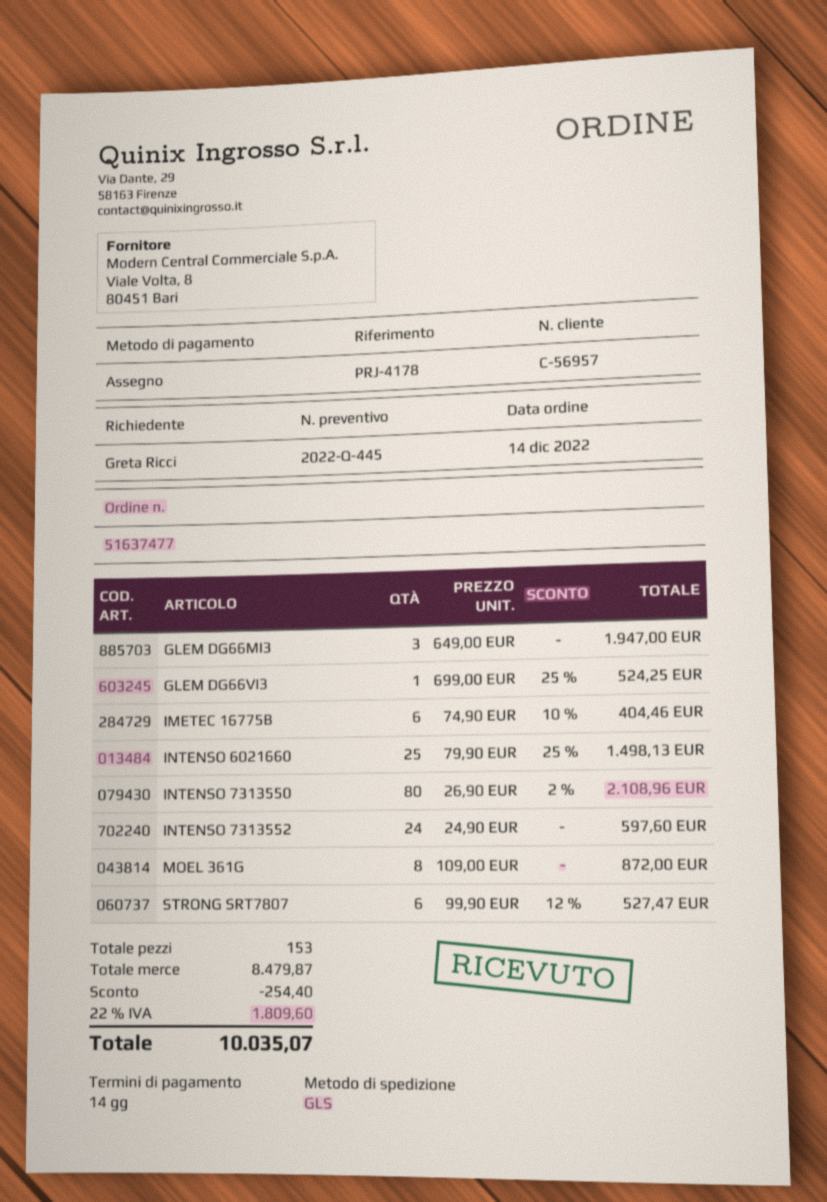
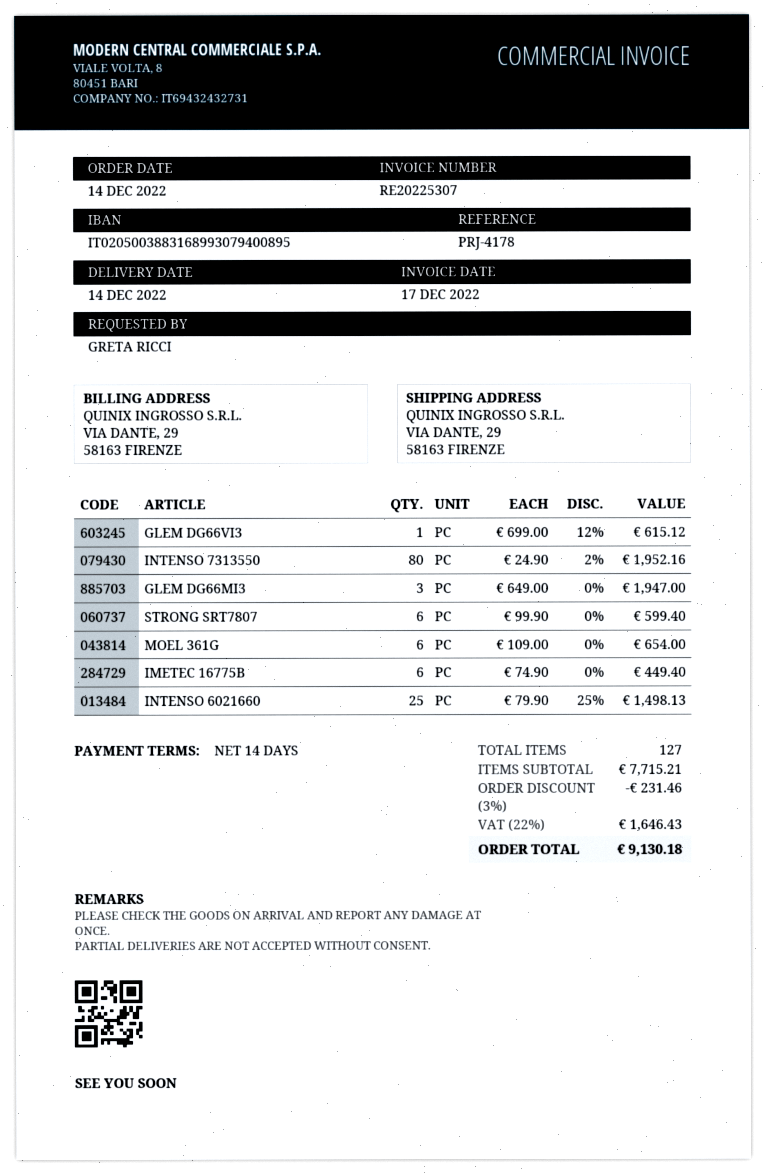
GLEM DG66VI3: 1 x 699.00 - 25% = 524.25 -> 1 x 699.00 - 12% = 615.12
IMETEC 16775B: 6 x 74.90 - 10% = 404.46 -> 6 x 74.90 = 449.40
INTENSO 7313550: 80 x 26.90 - 2% = 2108.96 -> 80 x 24.90 - 2% = 1952.16
INTENSO 7313552: 24 x 24.90 = 597.60 -> none
MOEL 361G: 8 x 109.00 = 872.00 -> 6 x 109.00 = 654.00
STRONG SRT7807: 6 x 99.90 - 12% = 527.47 -> 6 x 99.90 = 599.40
total quantity: 153 -> 127
subtotal: 8479.87 -> 7715.21
discount: 254.40 -> 231.46
tax: 22% = 1809.60 -> 22% = 1646.43
total: 10035.07 -> 9130.18

